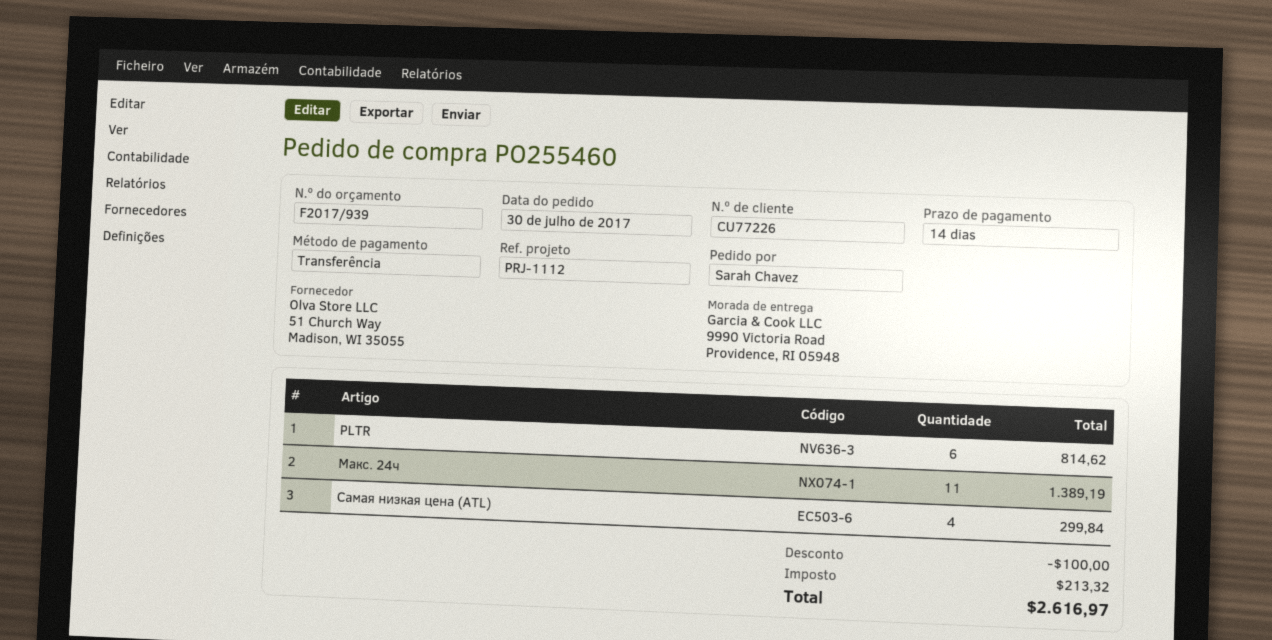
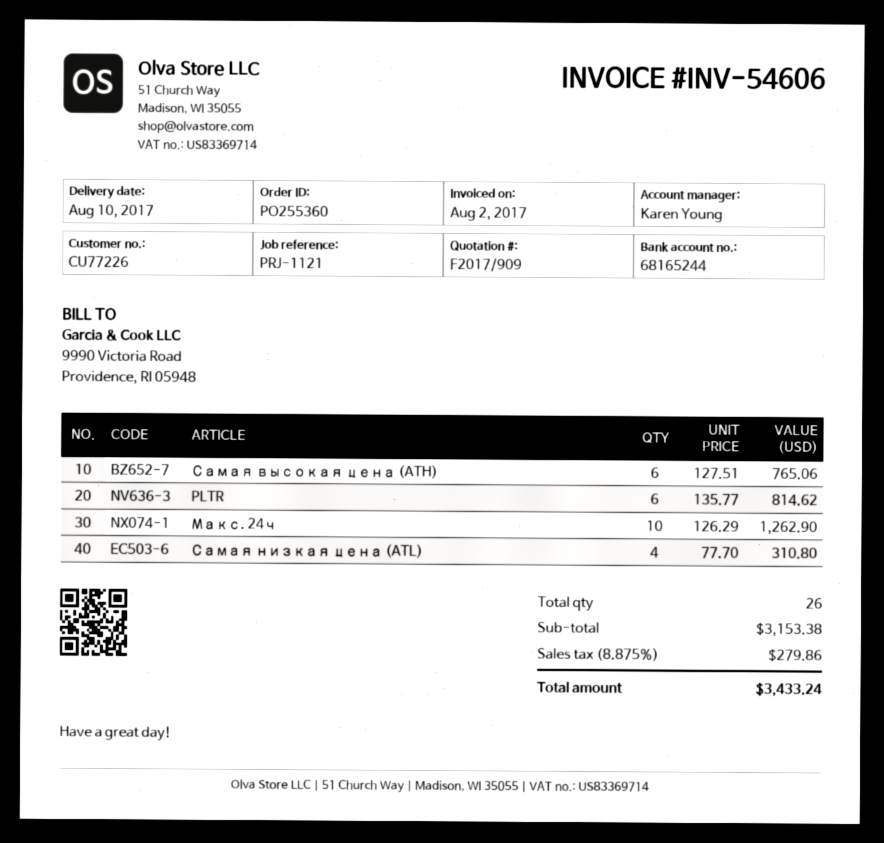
quote number: F2017/939 -> F2017/909
order number: PO255460 -> PO255360
reference: PRJ-1112 -> PRJ-1121
Макс. 24ч: 11 for 1389.19 -> 10 for 1262.90
Самая низкая цена (ATL): 4 for 299.84 -> 4 for 310.80
Самая высокая цена (ATH): none -> 6 for 765.06
discount: 100.00 -> none
tax: 213.32 -> 279.86
total: 2616.97 -> 3433.24

